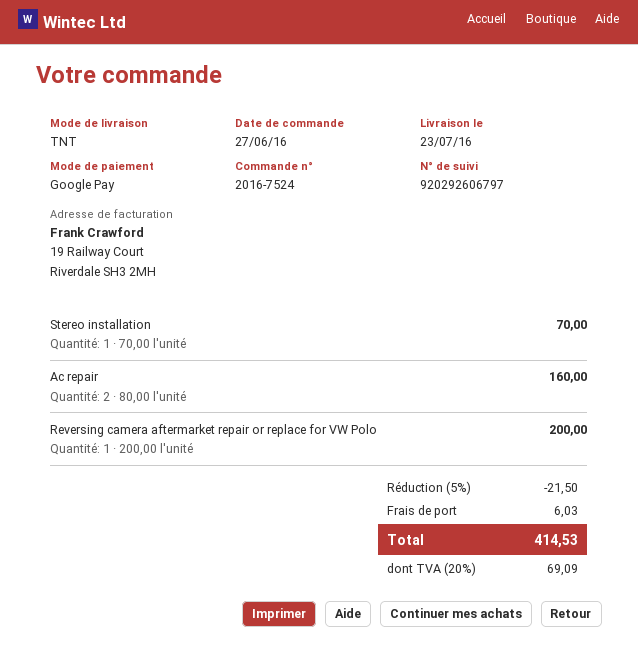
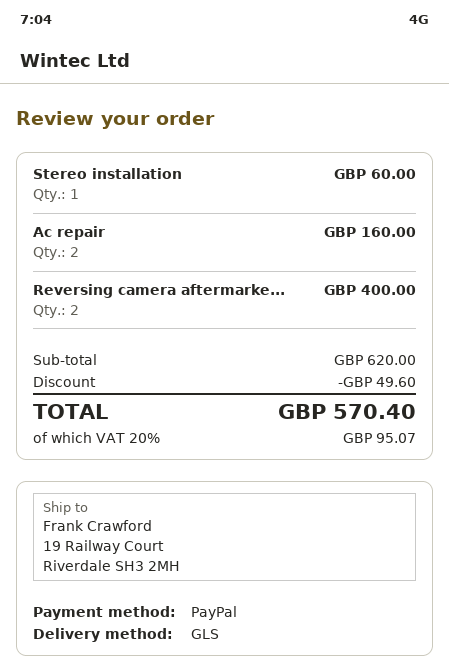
payment method: Google Pay -> PayPal
shipping method: TNT -> GLS
Stereo installation: 1 for 70.00 -> 1 for 60.00
Reversing camera aftermarket repair or replace for VW Polo: 1 for 200.00 -> 2 for 400.00
discount: 21.50 -> 49.60
shipping: 6.03 -> none
tax: 20% = 69.09 -> 20% = 95.07
total: 414.53 -> 570.40

